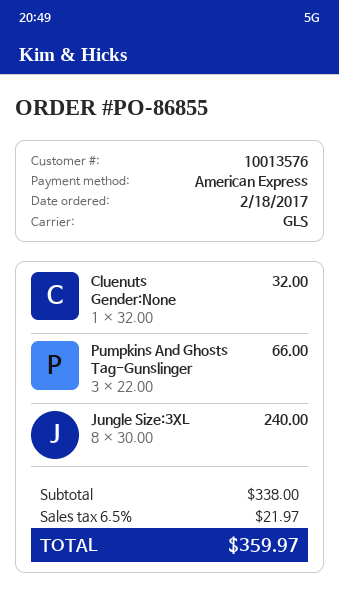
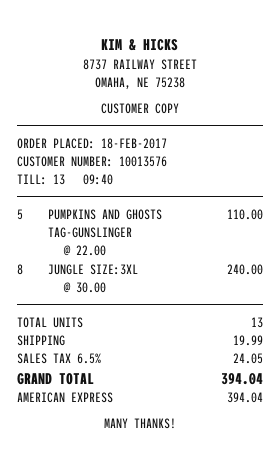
Cluenuts Gender:None: 1 x 32.00 = 32.00 -> none
Pumpkins And Ghosts Tag-Gunslinger: 3 x 22.00 = 66.00 -> 5 x 22.00 = 110.00
shipping: none -> 19.99
tax: 6.5% = 21.97 -> 6.5% = 24.05
total: 359.97 -> 394.04

